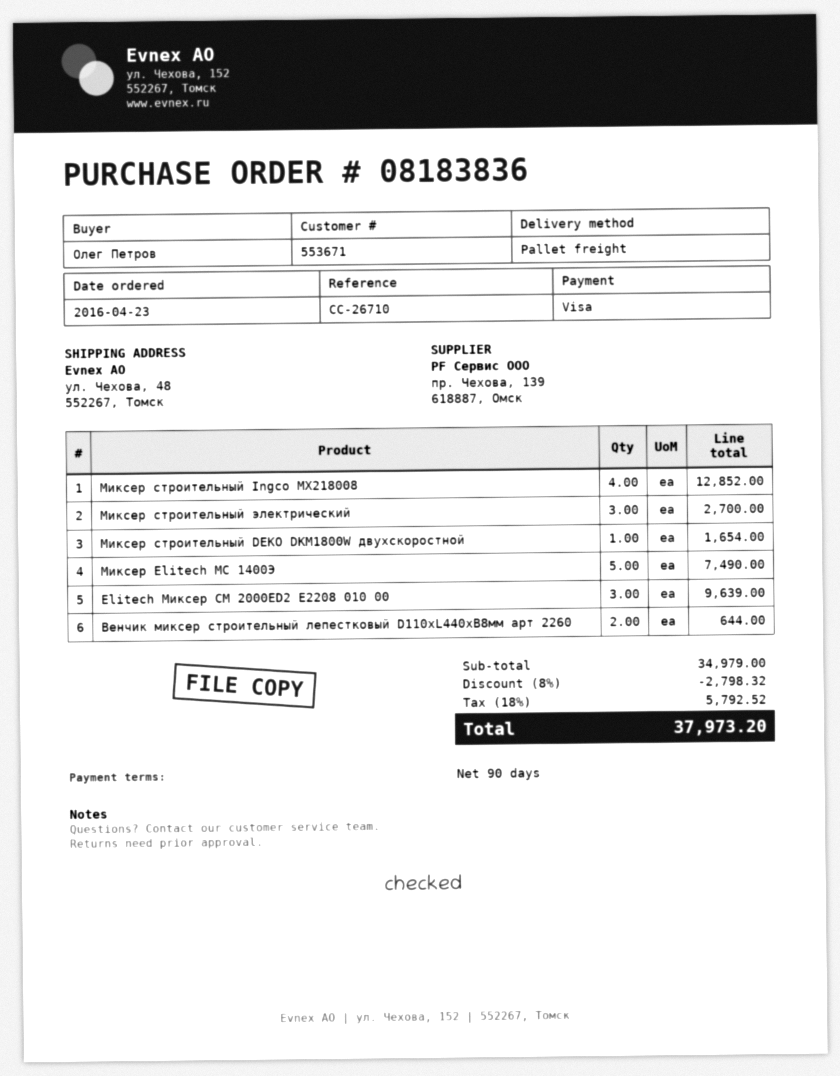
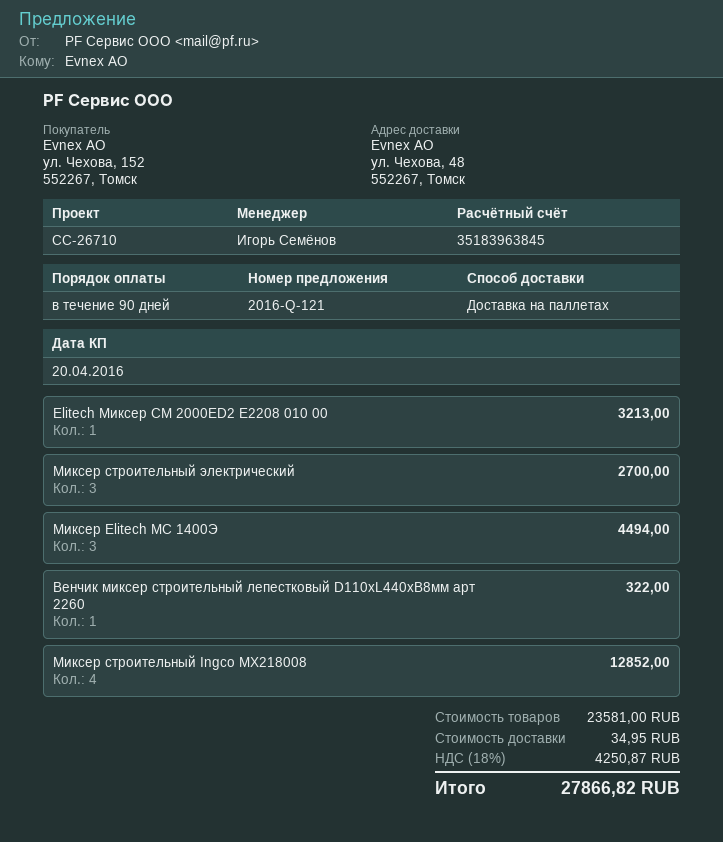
Миксер строительный DEKO DKM1800W двухскоростной: 1 for 1654.00 -> none
Миксер Elitech МС 1400Э: 5 for 7490.00 -> 3 for 4494.00
Elitech Миксер CM 2000ED2 E2208 010 00: 3 for 9639.00 -> 1 for 3213.00
Венчик миксер строительный лепестковый D110xL440xВ8мм арт 2260: 2 for 644.00 -> 1 for 322.00
subtotal: 34979.00 -> 23581.00
discount: 8% = 2798.32 -> none
shipping: none -> 34.95
tax: 18% = 5792.52 -> 18% = 4250.87
total: 37973.20 -> 27866.82

